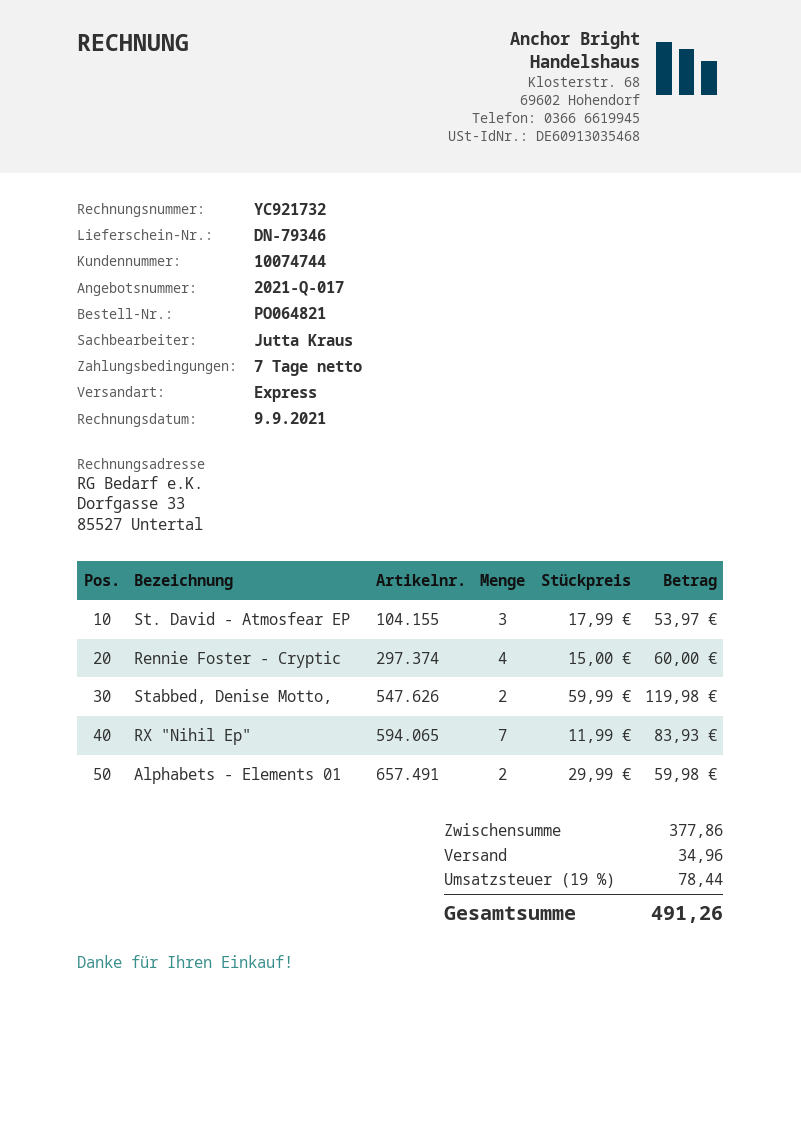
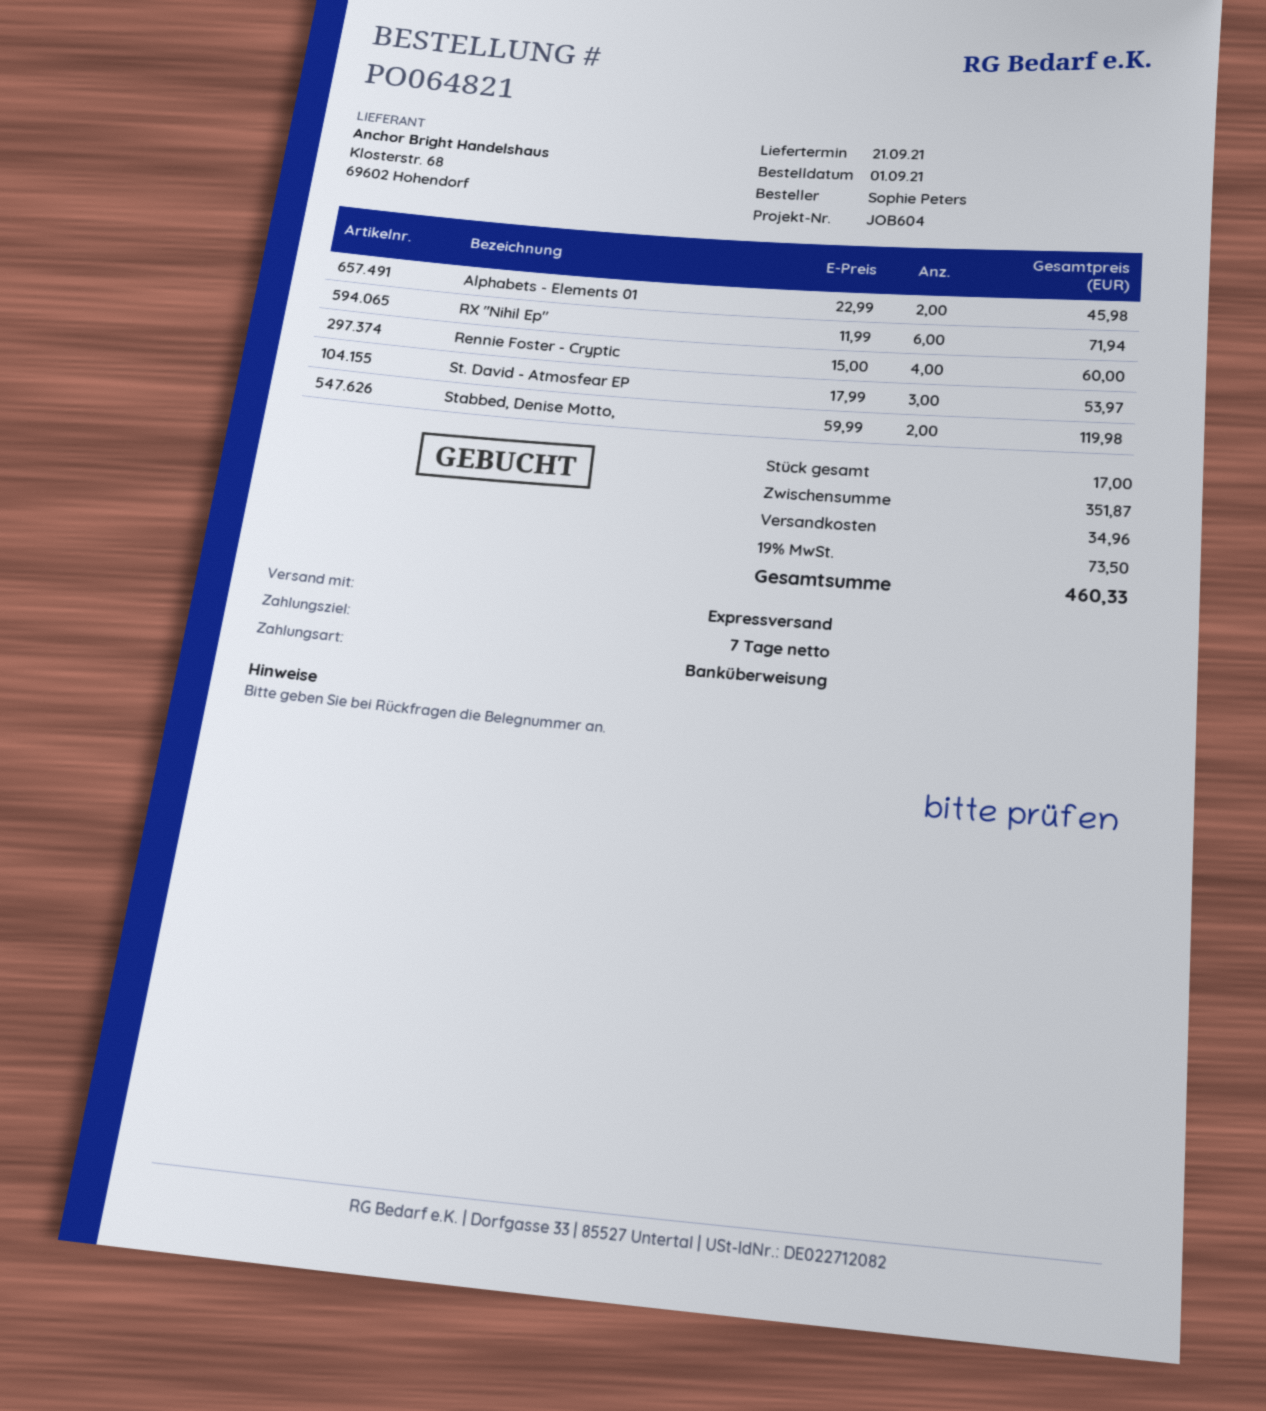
RX "Nihil Ep": 7 x 11.99 = 83.93 -> 6 x 11.99 = 71.94
Alphabets - Elements 01: 2 x 29.99 = 59.98 -> 2 x 22.99 = 45.98
subtotal: 377.86 -> 351.87
tax: 19% = 78.44 -> 19% = 73.50
total: 491.26 -> 460.33

